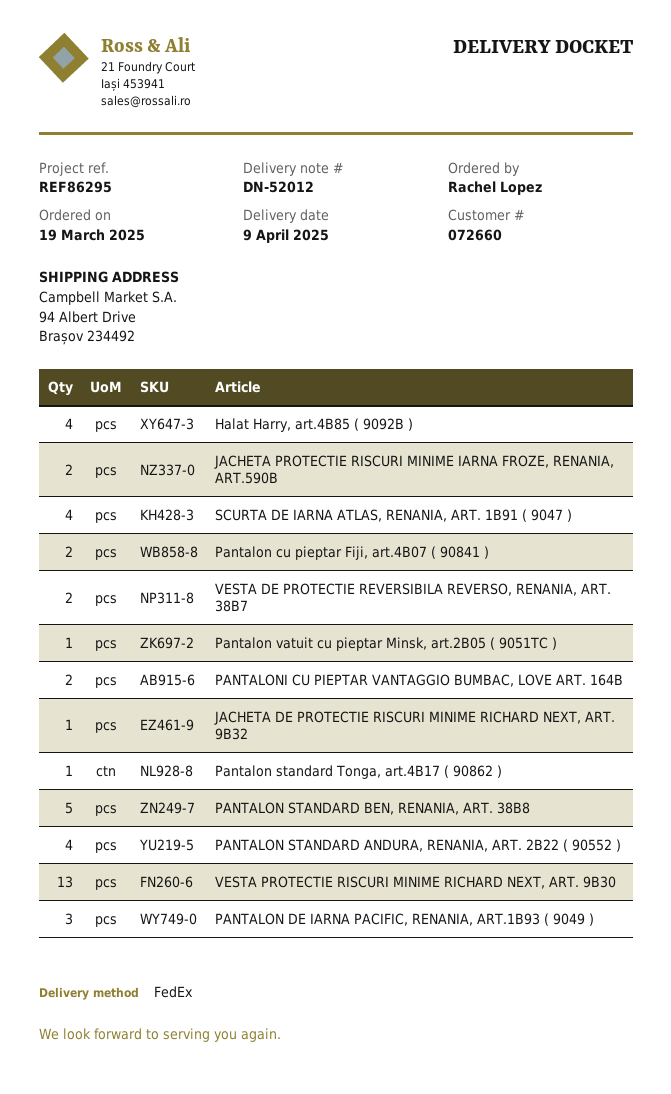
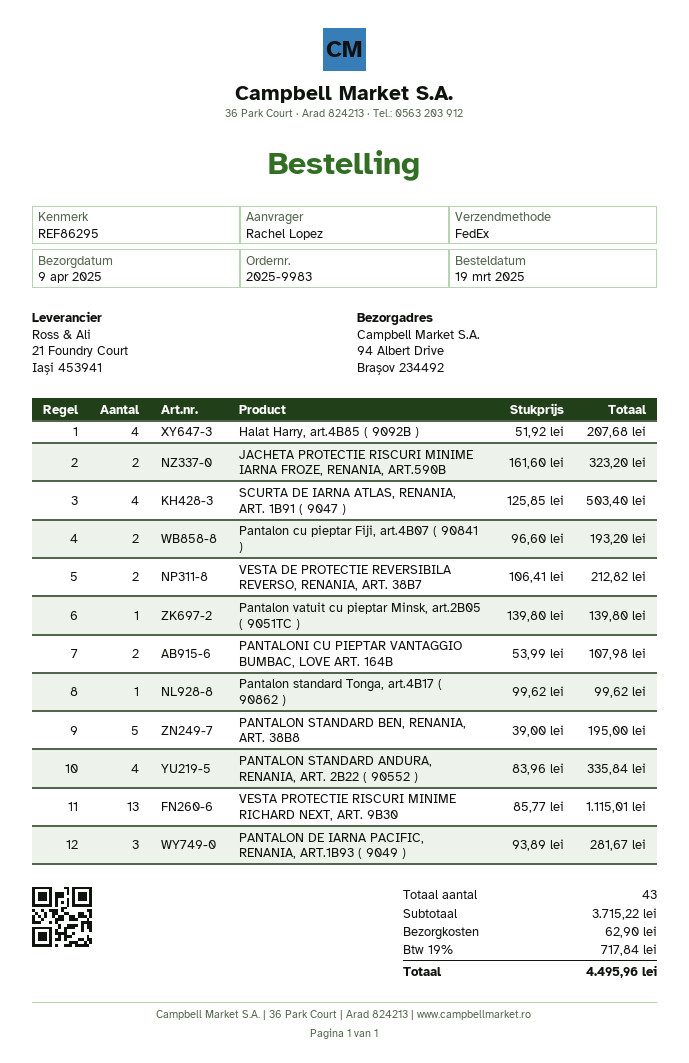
JACHETA DE PROTECTIE RISCURI MINIME RICHARD NEXT, ART. 9B32: 1 -> none

